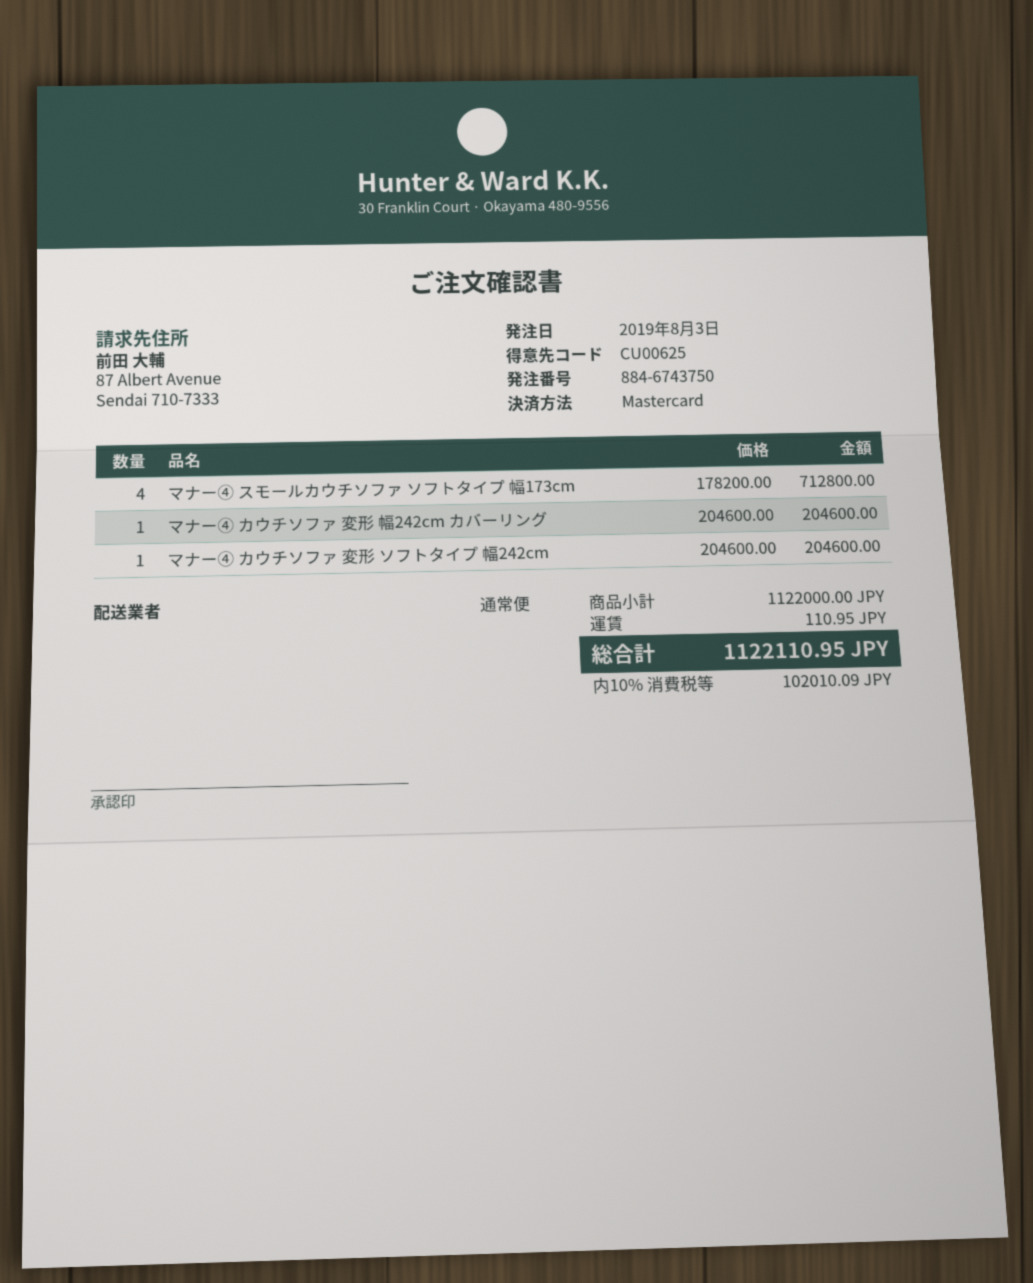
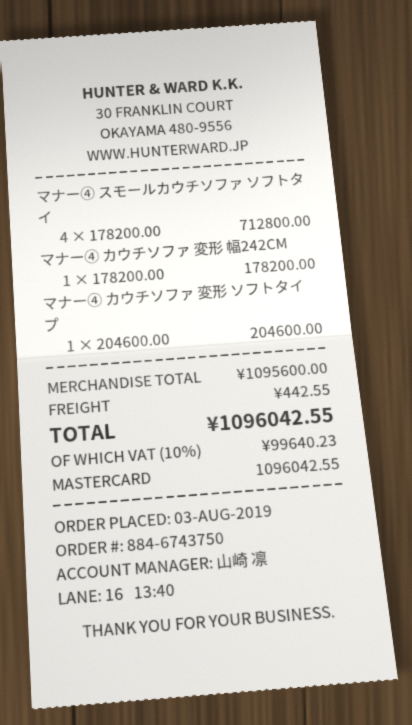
マナー④ カウチソファ 変形 幅242cm カバーリング: 1 x 204600.00 = 204600.00 -> 1 x 178200.00 = 178200.00
subtotal: 1122000.00 -> 1095600.00
shipping: 110.95 -> 442.55
tax: 10% = 102010.09 -> 10% = 99640.23
total: 1122110.95 -> 1096042.55

